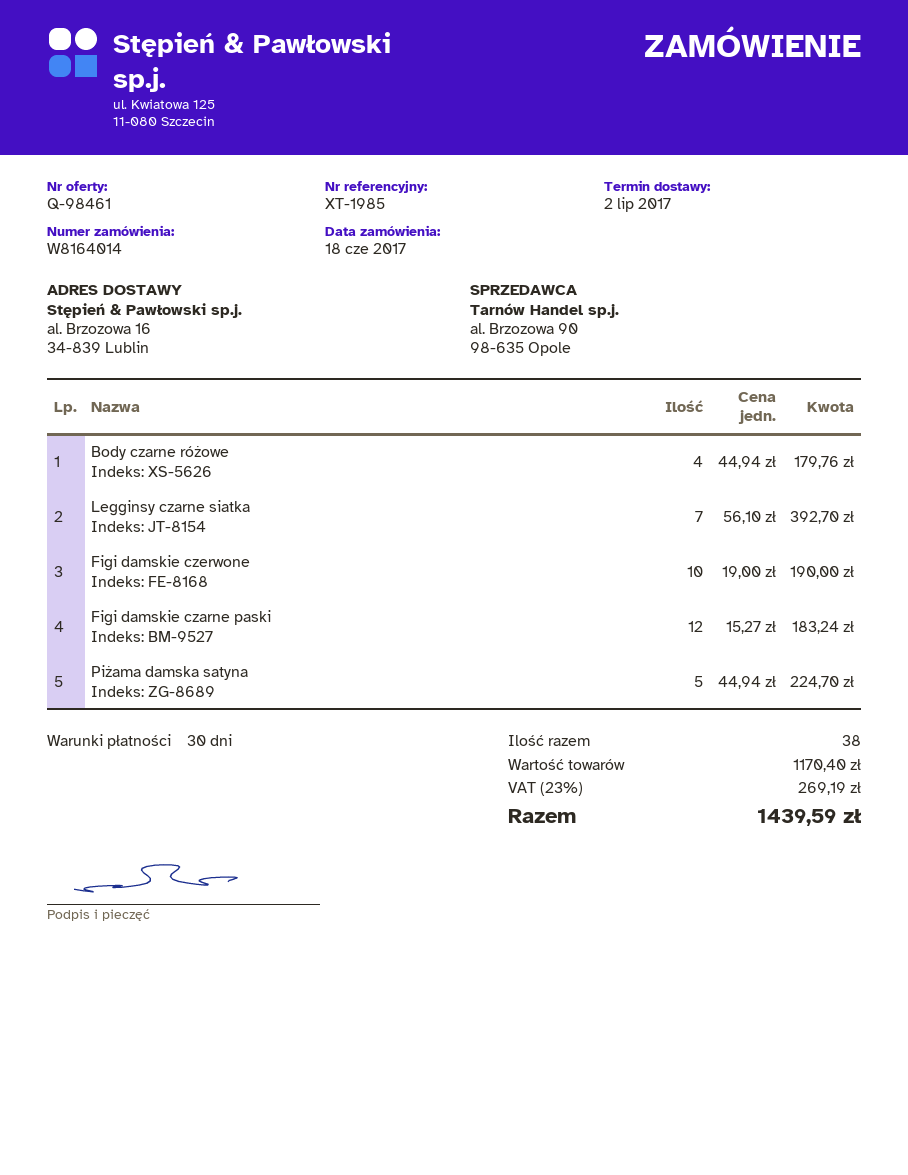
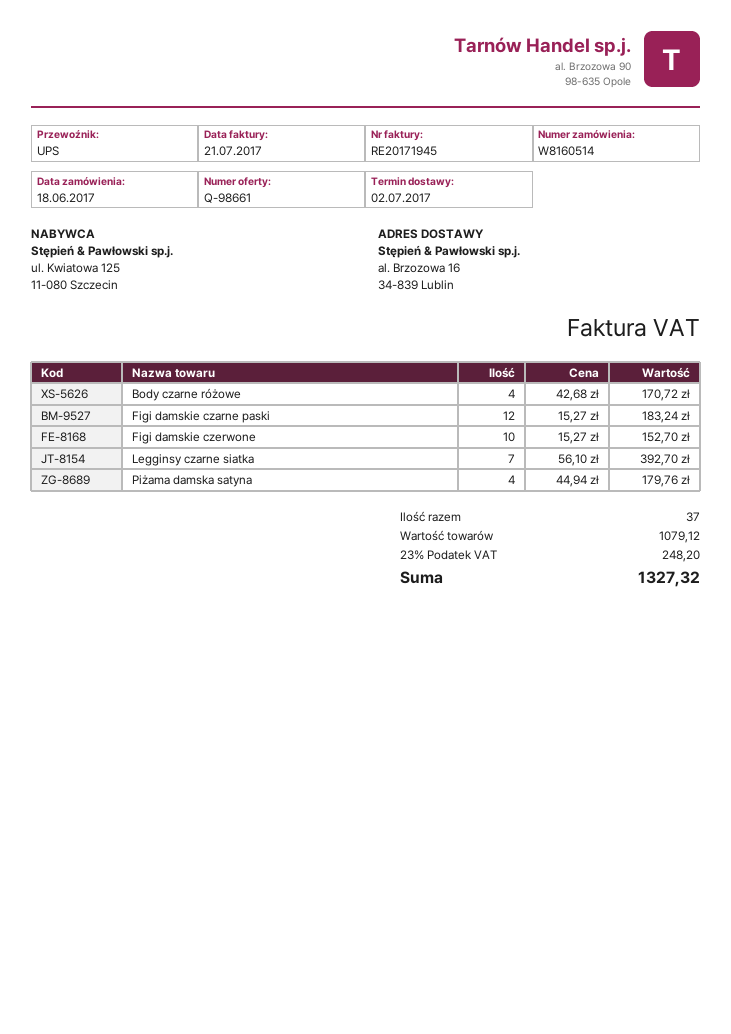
quote number: Q-98461 -> Q-98661
order number: W8164014 -> W8160514
Body czarne różowe: 4 x 44.94 = 179.76 -> 4 x 42.68 = 170.72
Figi damskie czerwone: 10 x 19.00 = 190.00 -> 10 x 15.27 = 152.70
Piżama damska satyna: 5 x 44.94 = 224.70 -> 4 x 44.94 = 179.76
total quantity: 38 -> 37
subtotal: 1170.40 -> 1079.12
tax: 23% = 269.19 -> 23% = 248.20
total: 1439.59 -> 1327.32

